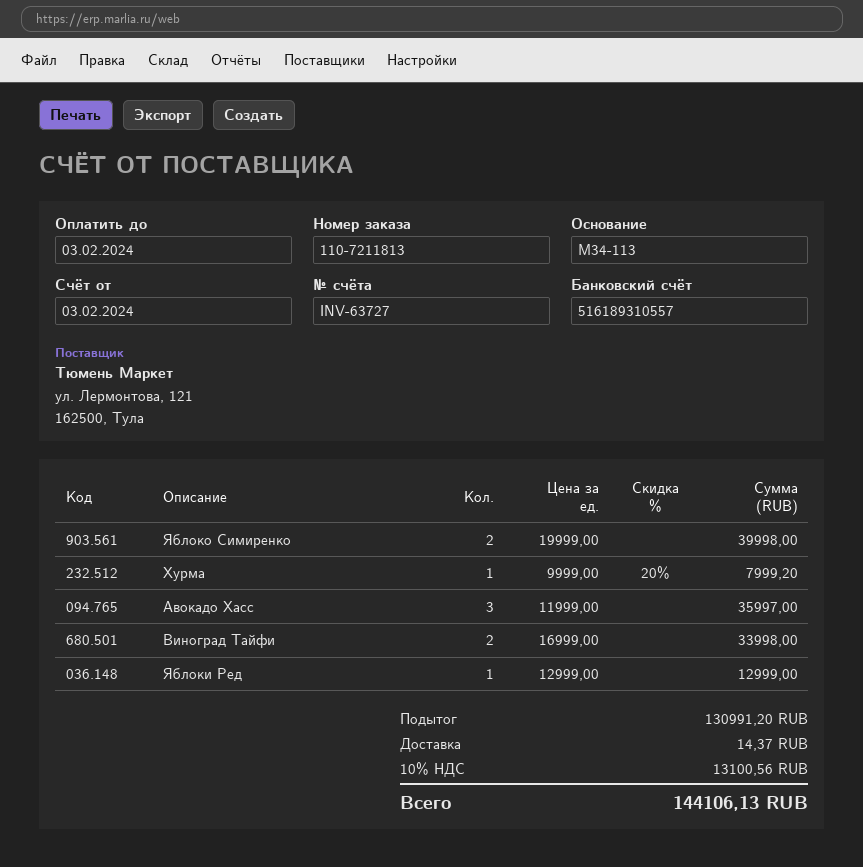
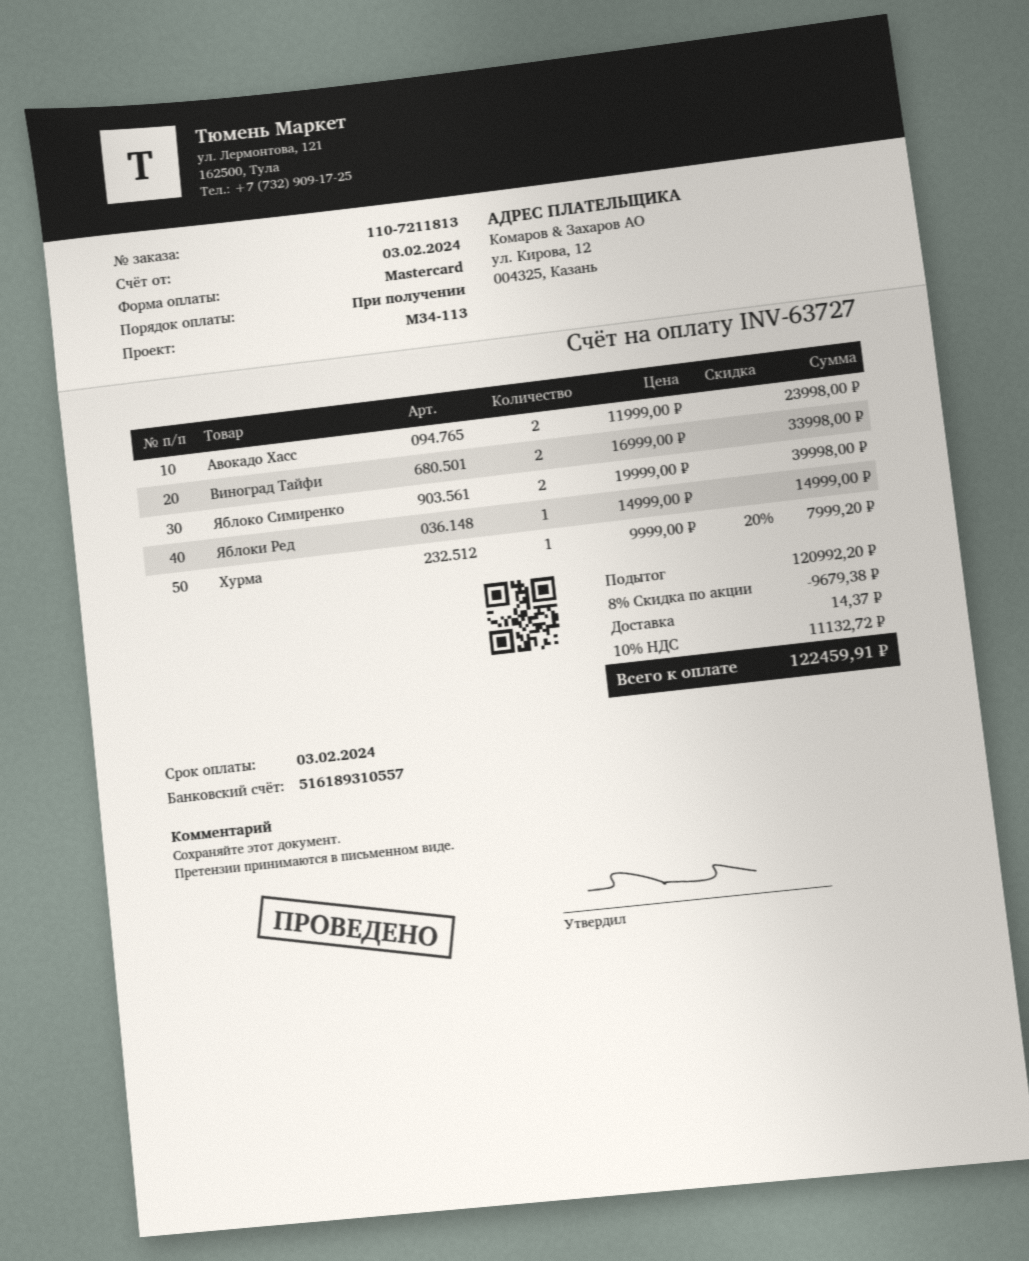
Авокадо Хасс: 3 x 11999.00 = 35997.00 -> 2 x 11999.00 = 23998.00
Яблоки Ред: 1 x 12999.00 = 12999.00 -> 1 x 14999.00 = 14999.00
subtotal: 130991.20 -> 120992.20
discount: none -> 8% = 9679.38
tax: 10% = 13100.56 -> 10% = 11132.72
total: 144106.13 -> 122459.91

